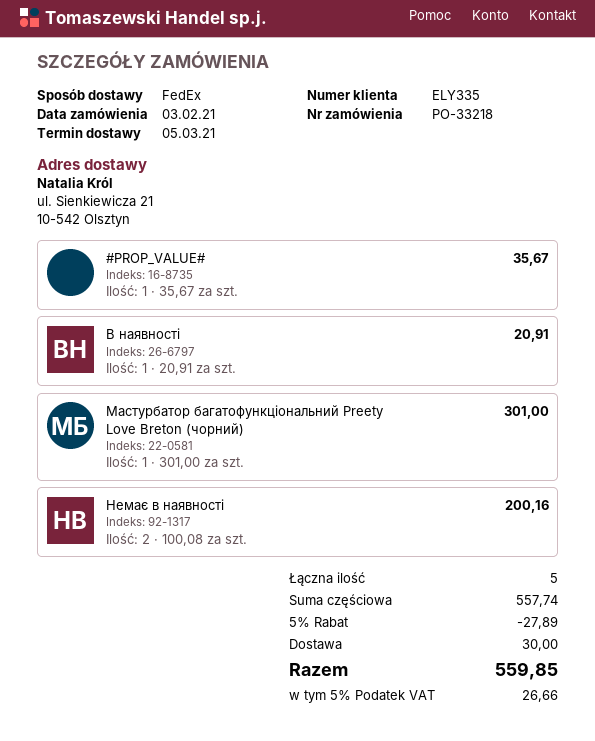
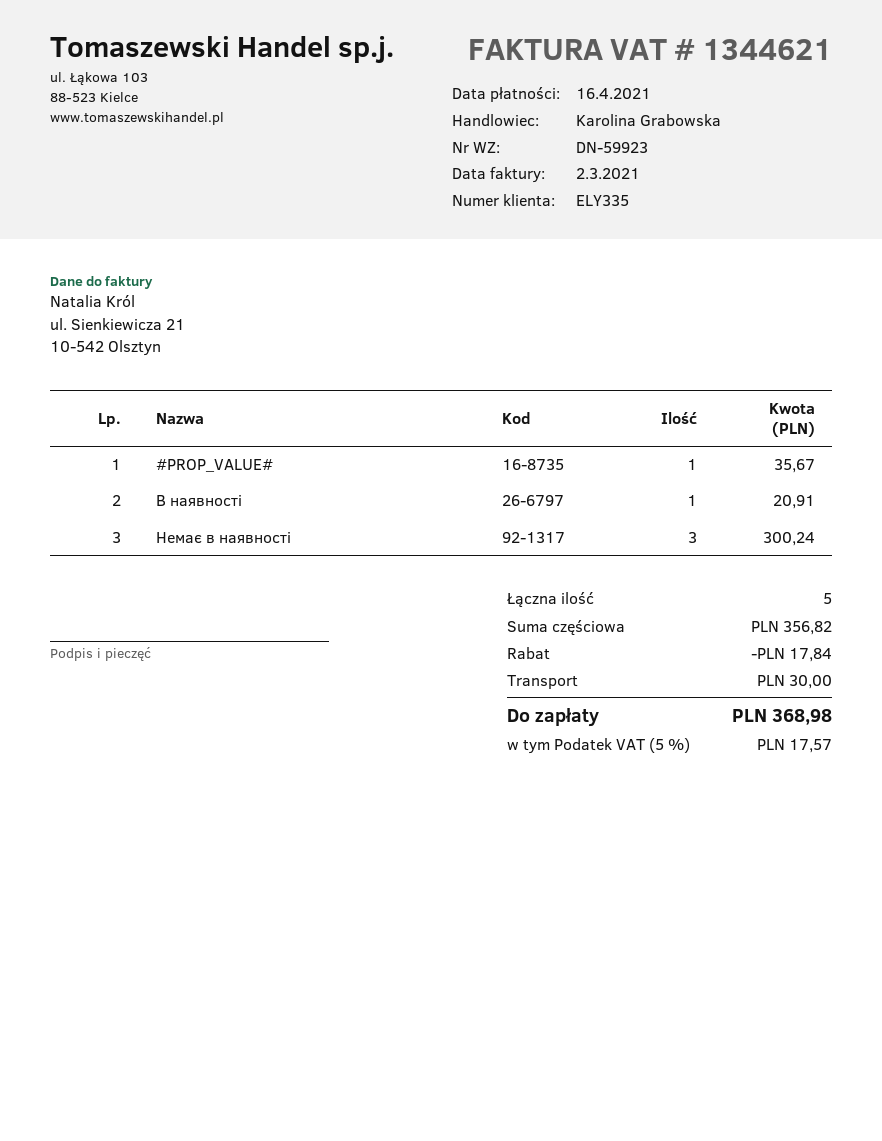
Мастурбатор багатофункціональний Preety Love Breton (чорний): 1 for 301.00 -> none
Немає в наявності: 2 for 200.16 -> 3 for 300.24
subtotal: 557.74 -> 356.82
discount: 27.89 -> 17.84
tax: 5% = 26.66 -> 5% = 17.57
total: 559.85 -> 368.98

